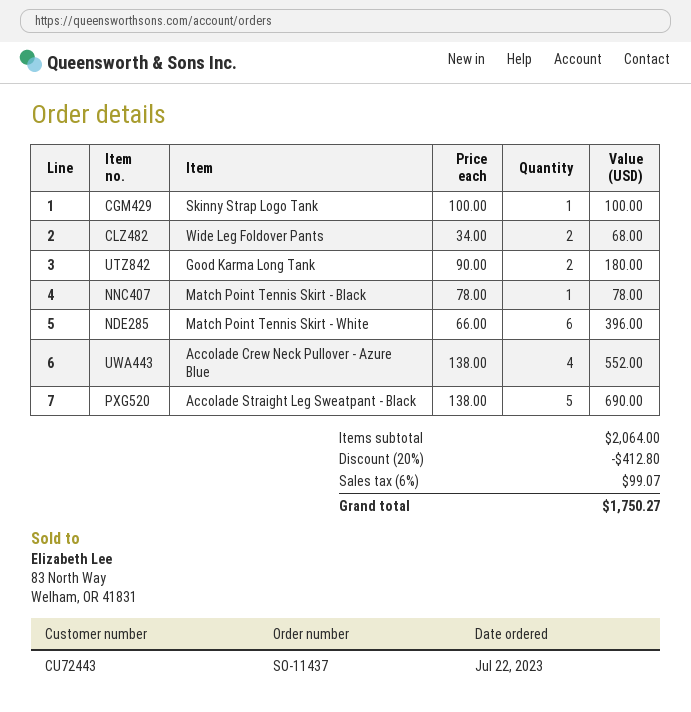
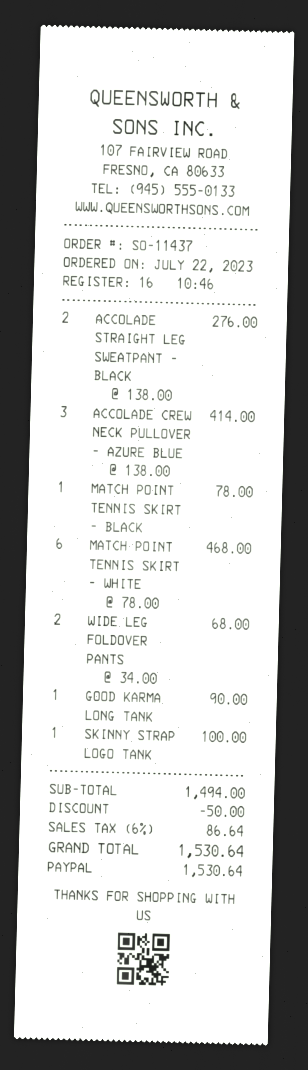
Good Karma Long Tank: 2 x 90.00 = 180.00 -> 1 x 90.00 = 90.00
Match Point Tennis Skirt - White: 6 x 66.00 = 396.00 -> 6 x 78.00 = 468.00
Accolade Crew Neck Pullover - Azure Blue: 4 x 138.00 = 552.00 -> 3 x 138.00 = 414.00
Accolade Straight Leg Sweatpant - Black: 5 x 138.00 = 690.00 -> 2 x 138.00 = 276.00
subtotal: 2064.00 -> 1494.00
discount: 412.80 -> 50.00
tax: 6% = 99.07 -> 6% = 86.64
total: 1750.27 -> 1530.64

